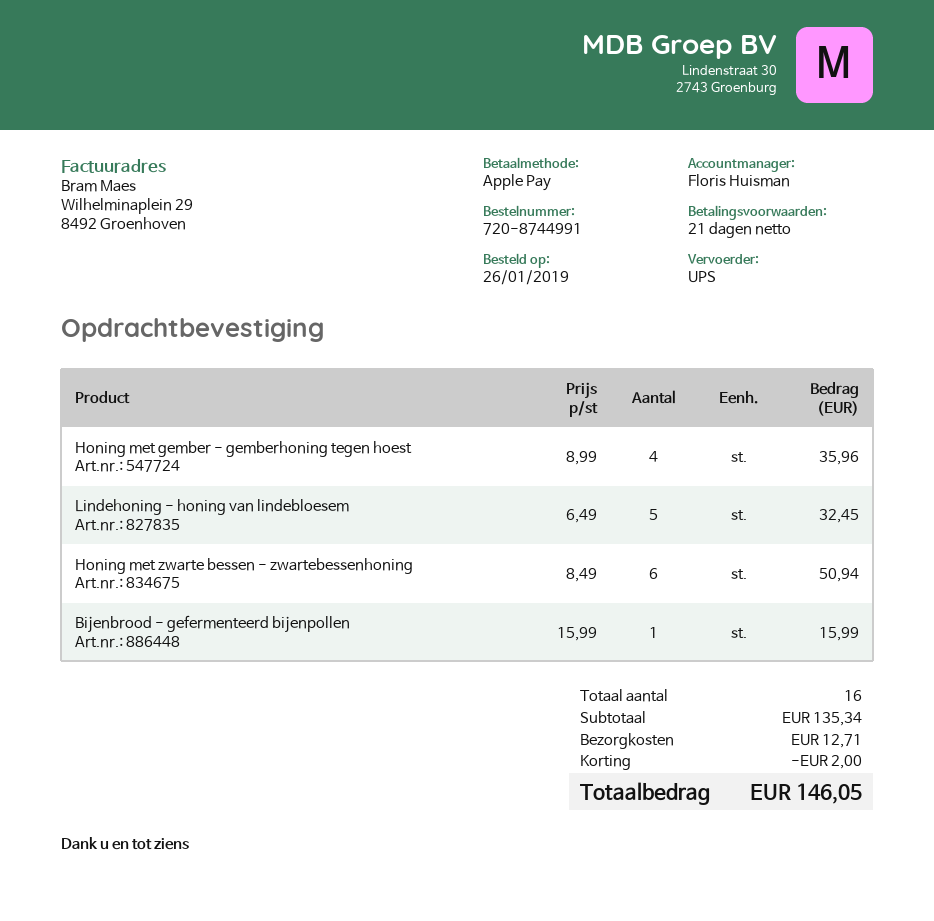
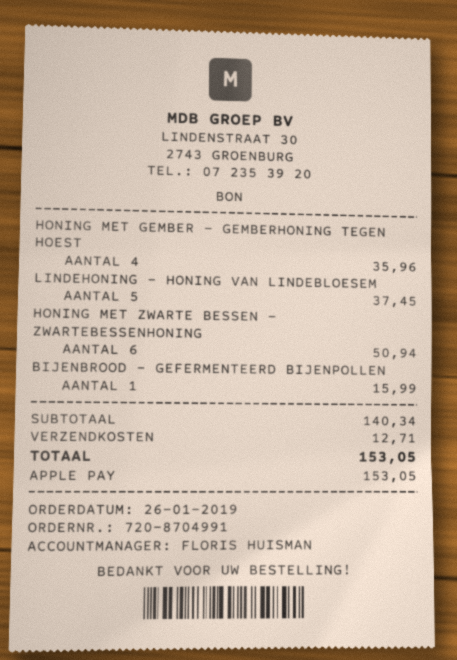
order number: 720-8744991 -> 720-8704991
Lindehoning - honing van lindebloesem: 5 for 32.45 -> 5 for 37.45
subtotal: 135.34 -> 140.34
discount: 2.00 -> none
total: 146.05 -> 153.05

